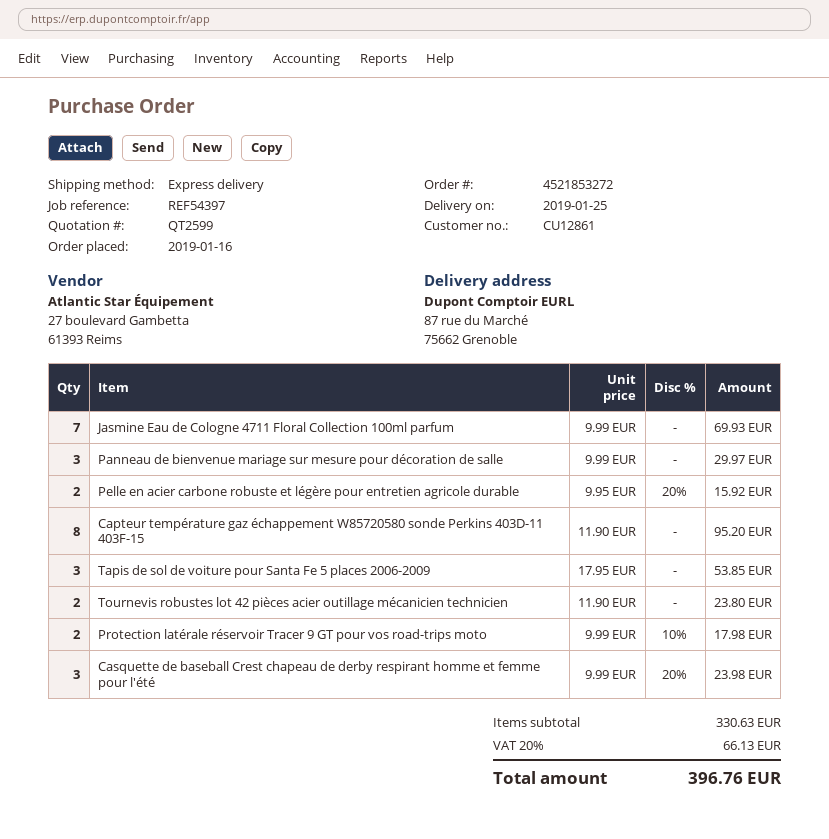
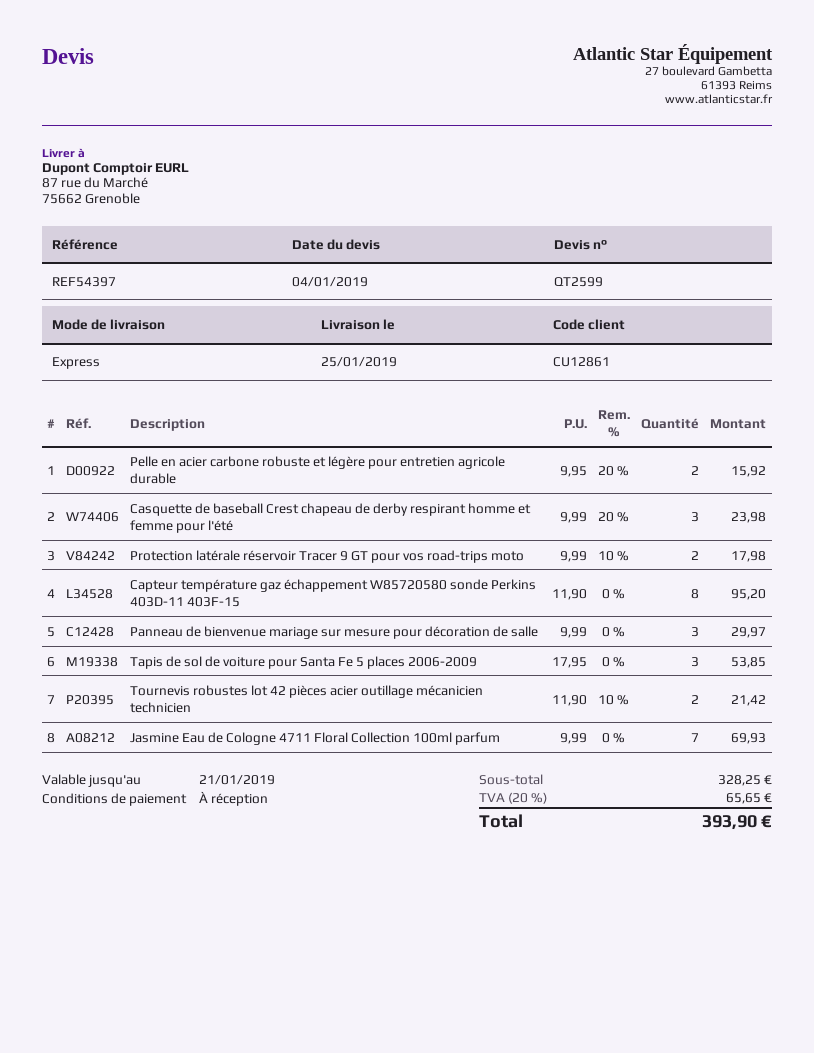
Tournevis robustes lot 42 pièces acier outillage mécanicien technicien: 2 x 11.90 = 23.80 -> 2 x 11.90 - 10% = 21.42
subtotal: 330.63 -> 328.25
tax: 20% = 66.13 -> 20% = 65.65
total: 396.76 -> 393.90

